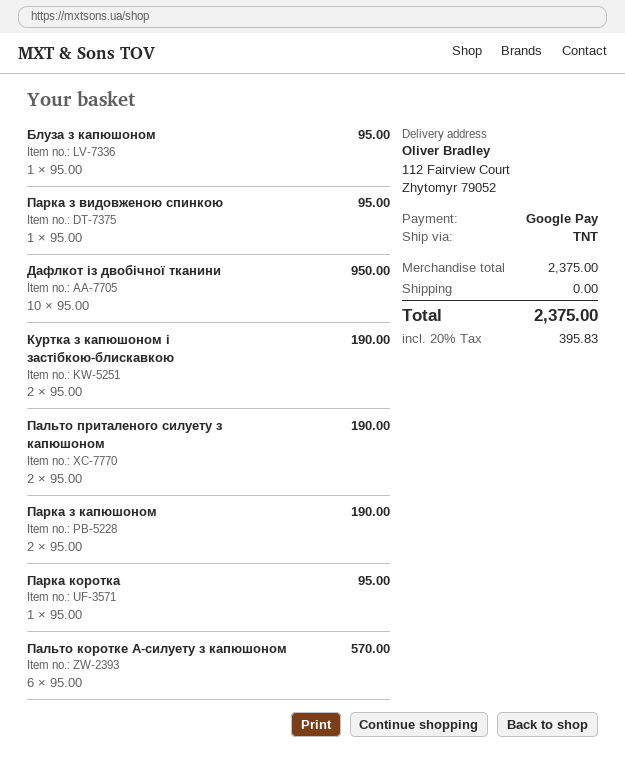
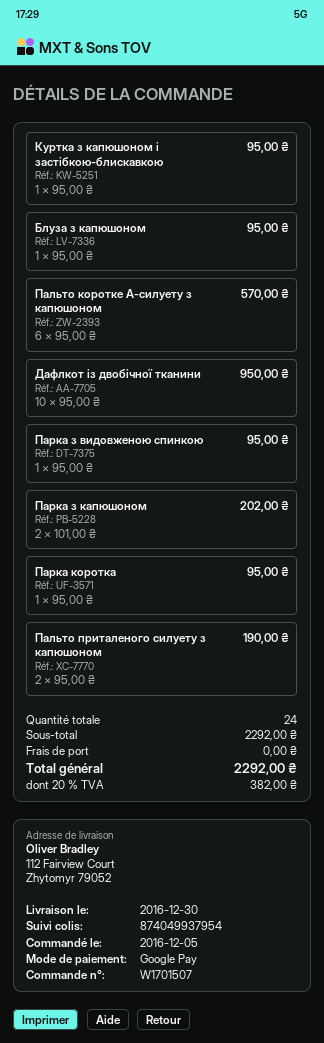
Куртка з капюшоном і застібкою-блискавкою: 2 x 95.00 = 190.00 -> 1 x 95.00 = 95.00
Парка з капюшоном: 2 x 95.00 = 190.00 -> 2 x 101.00 = 202.00
subtotal: 2375.00 -> 2292.00
tax: 20% = 395.83 -> 20% = 382.00
total: 2375.00 -> 2292.00

